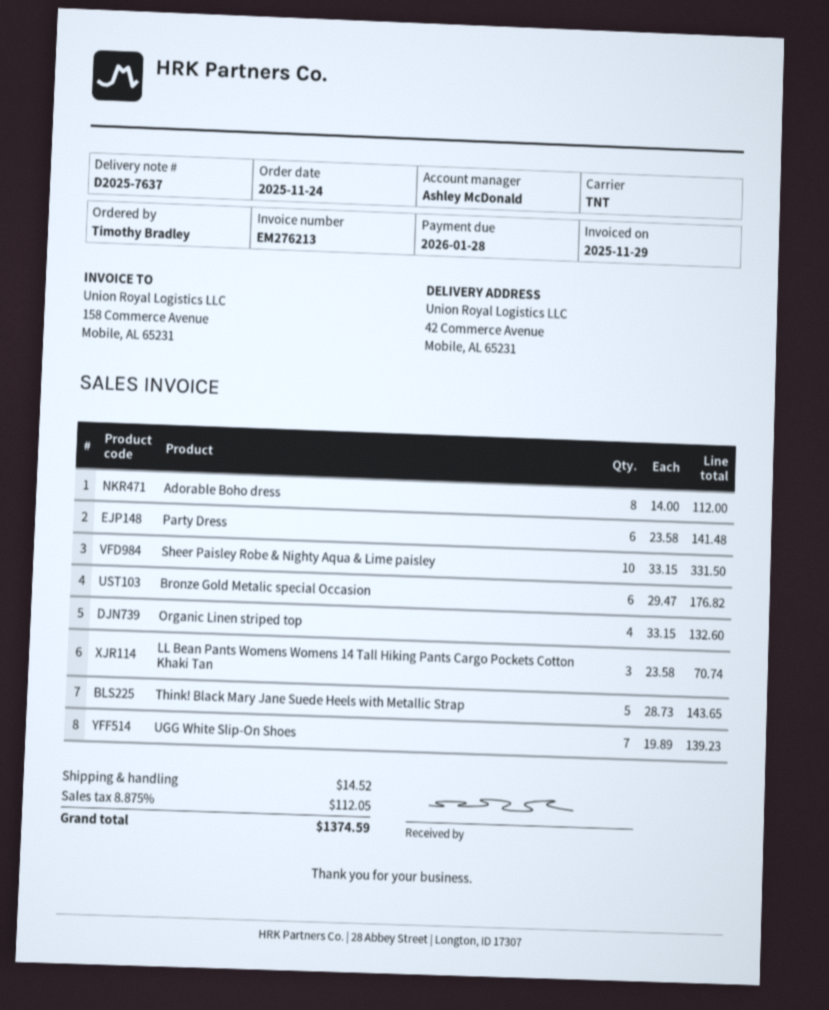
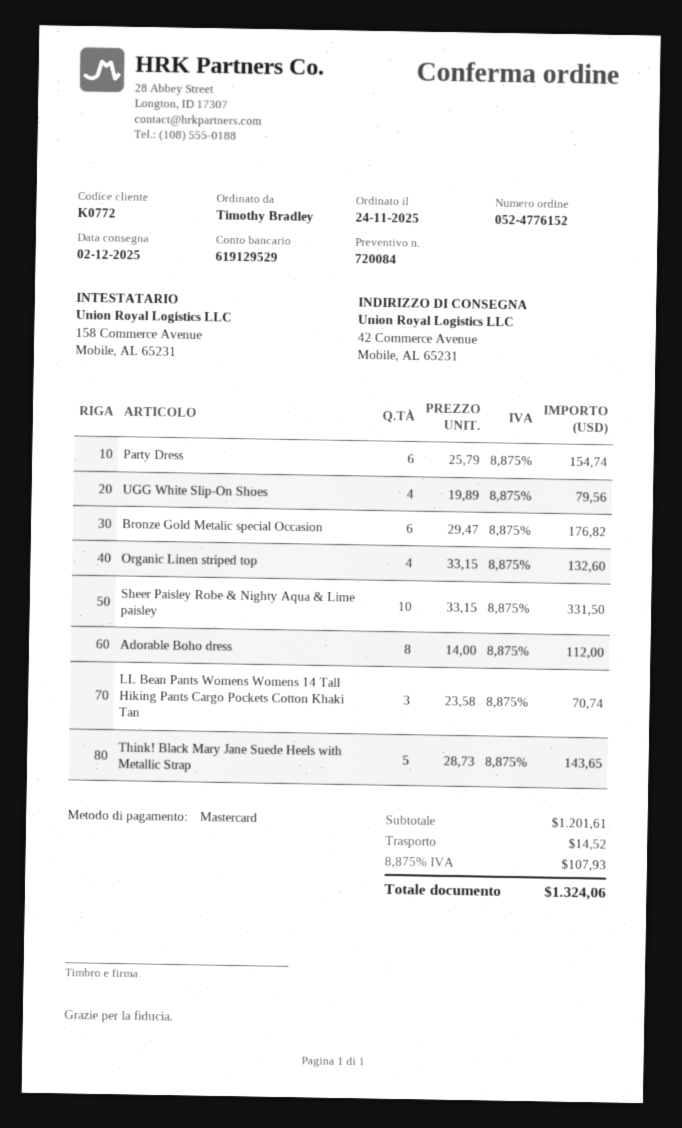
Party Dress: 6 x 23.58 = 141.48 -> 6 x 25.79 = 154.74
UGG White Slip-On Shoes: 7 x 19.89 = 139.23 -> 4 x 19.89 = 79.56
tax: 8.875% = 112.05 -> 8.875% = 107.93
total: 1374.59 -> 1324.06

